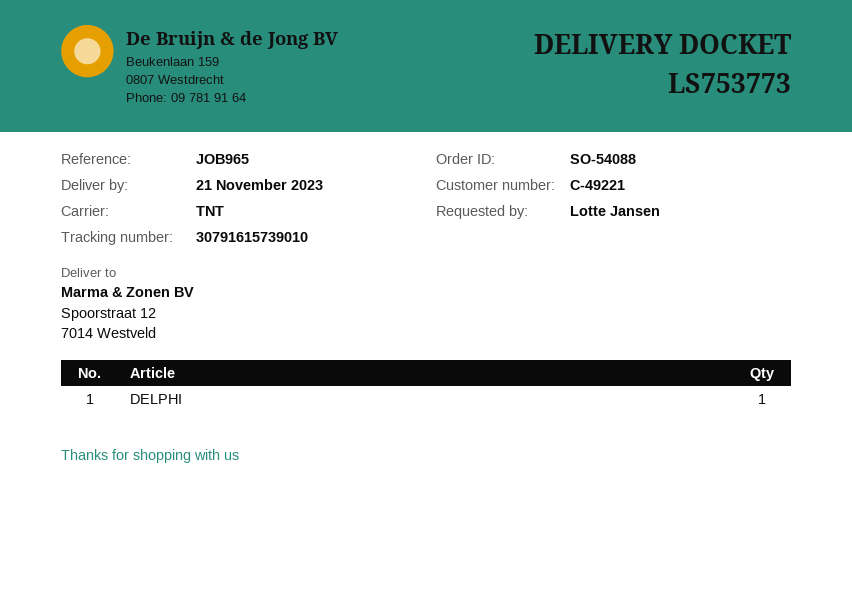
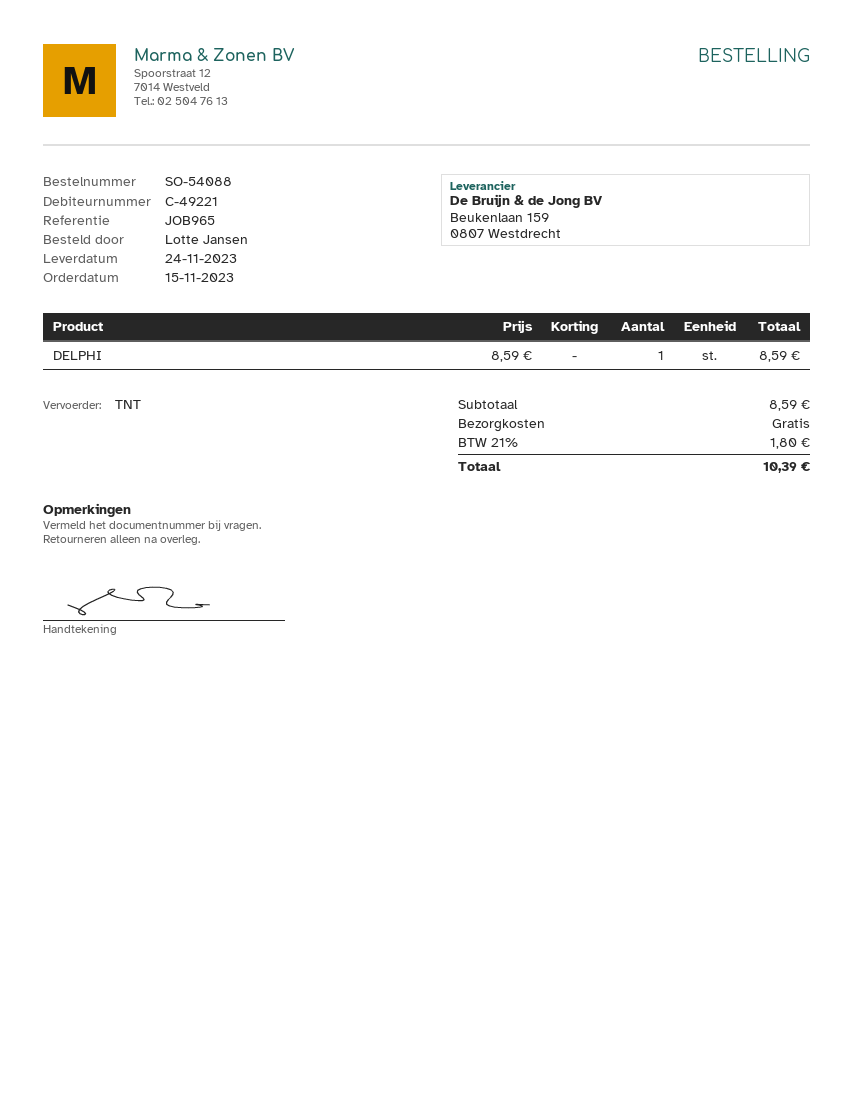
delivery date: 2023-11-21 -> 2023-11-24

